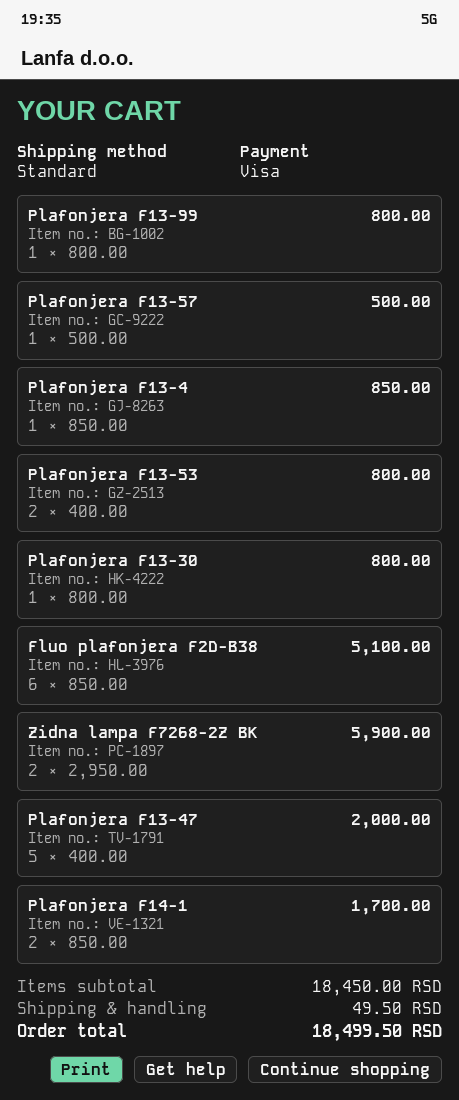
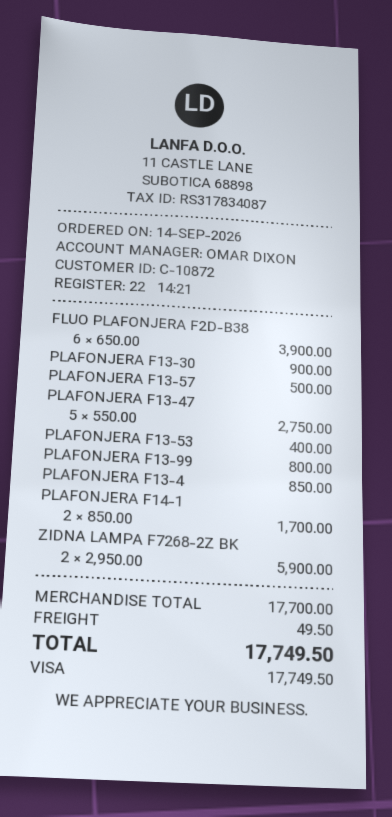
Plafonjera F13-53: 2 x 400.00 = 800.00 -> 1 x 400.00 = 400.00
Plafonjera F13-30: 1 x 800.00 = 800.00 -> 1 x 900.00 = 900.00
Fluo plafonjera F2D-B38: 6 x 850.00 = 5100.00 -> 6 x 650.00 = 3900.00
Plafonjera F13-47: 5 x 400.00 = 2000.00 -> 5 x 550.00 = 2750.00
subtotal: 18450.00 -> 17700.00
total: 18499.50 -> 17749.50

